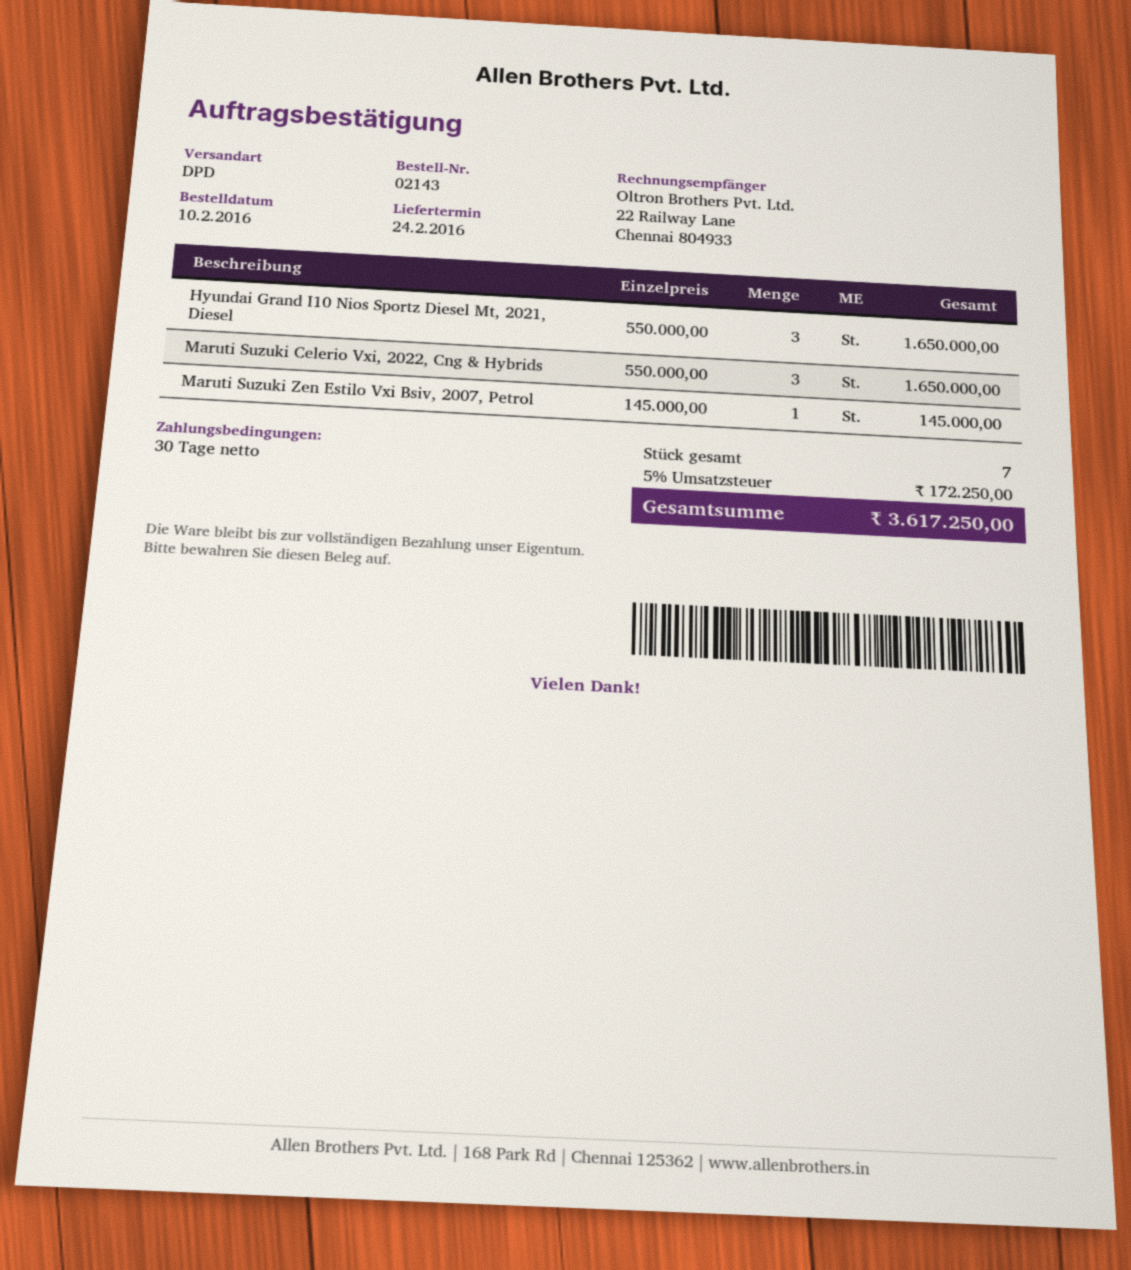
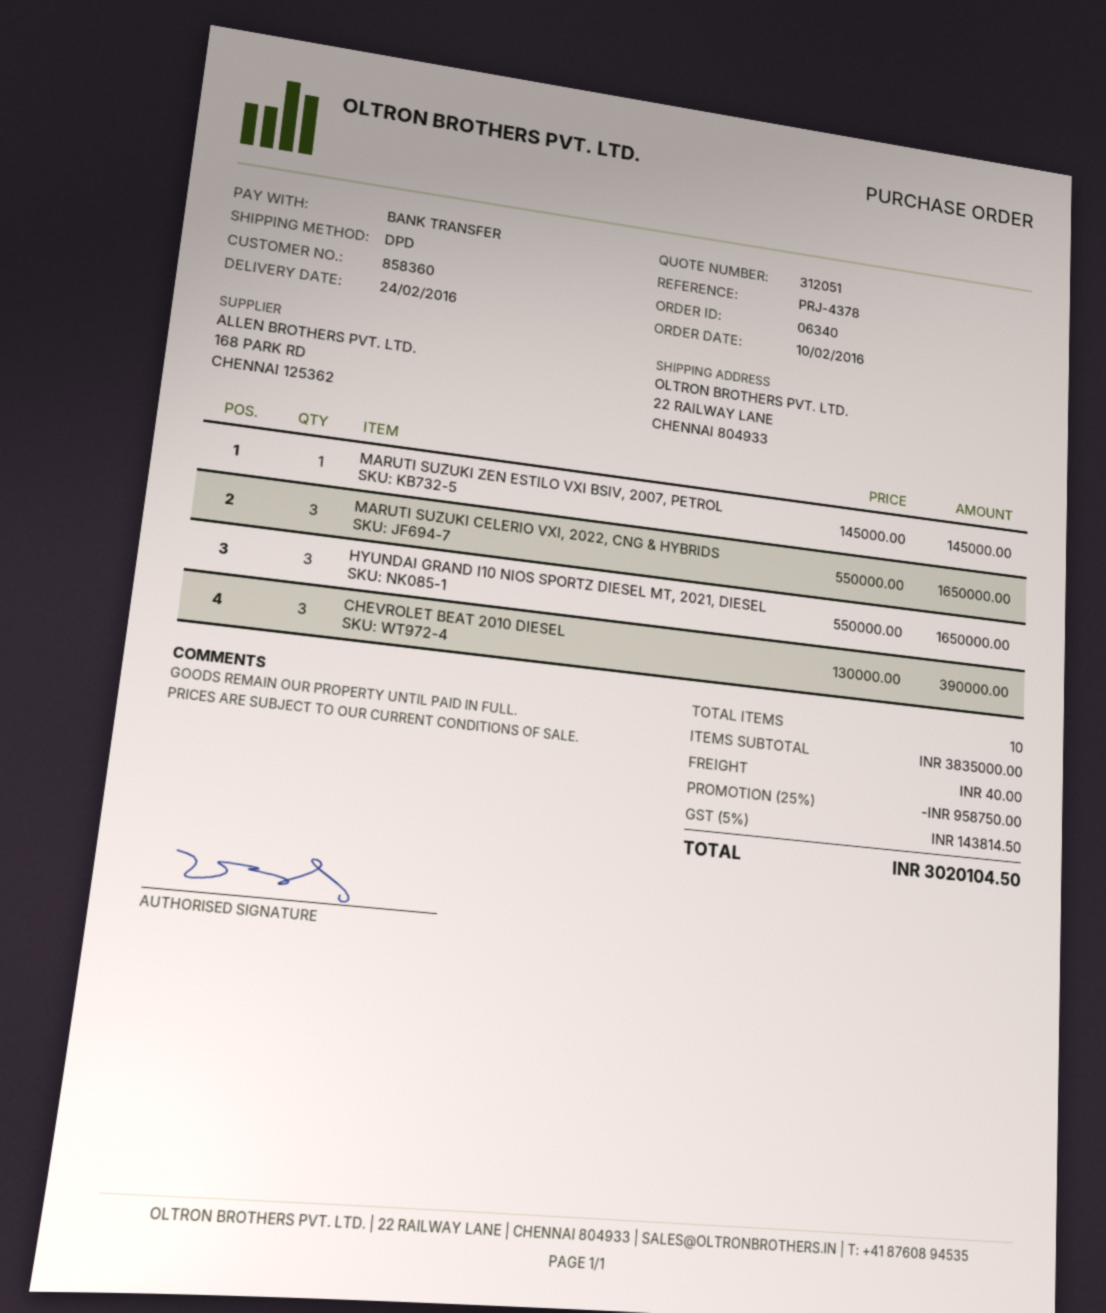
order number: 02143 -> 06340
CHEVROLET BEAT 2010 DIESEL: none -> 3 x 130000.00 = 390000.00
total quantity: 7 -> 10
discount: none -> 25% = 958750.00
shipping: none -> 40.00
tax: 5% = 172250.00 -> 5% = 143814.50
total: 3617250.00 -> 3020104.50

